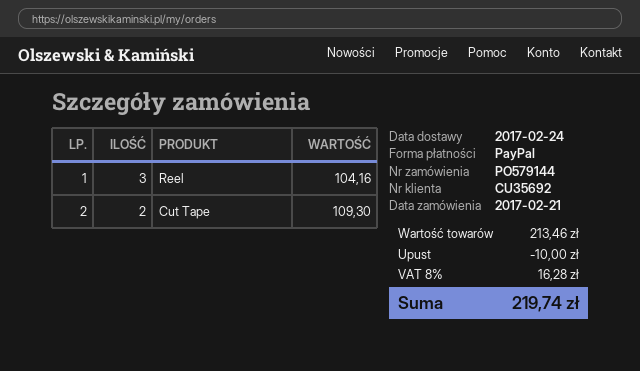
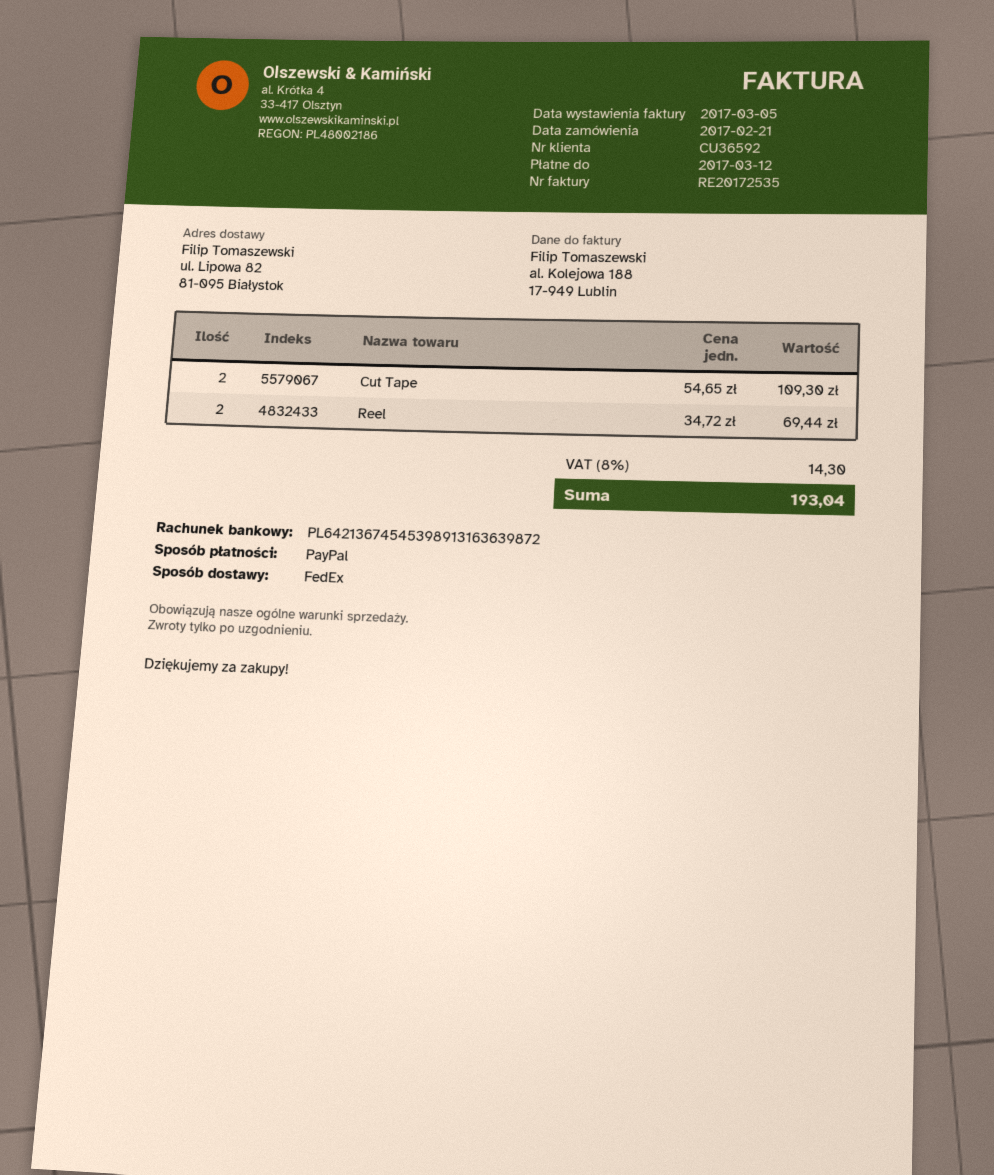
customer number: CU35692 -> CU36592
Reel: 3 for 104.16 -> 2 for 69.44
discount: 10.00 -> none
tax: 8% = 16.28 -> 8% = 14.30
total: 219.74 -> 193.04

